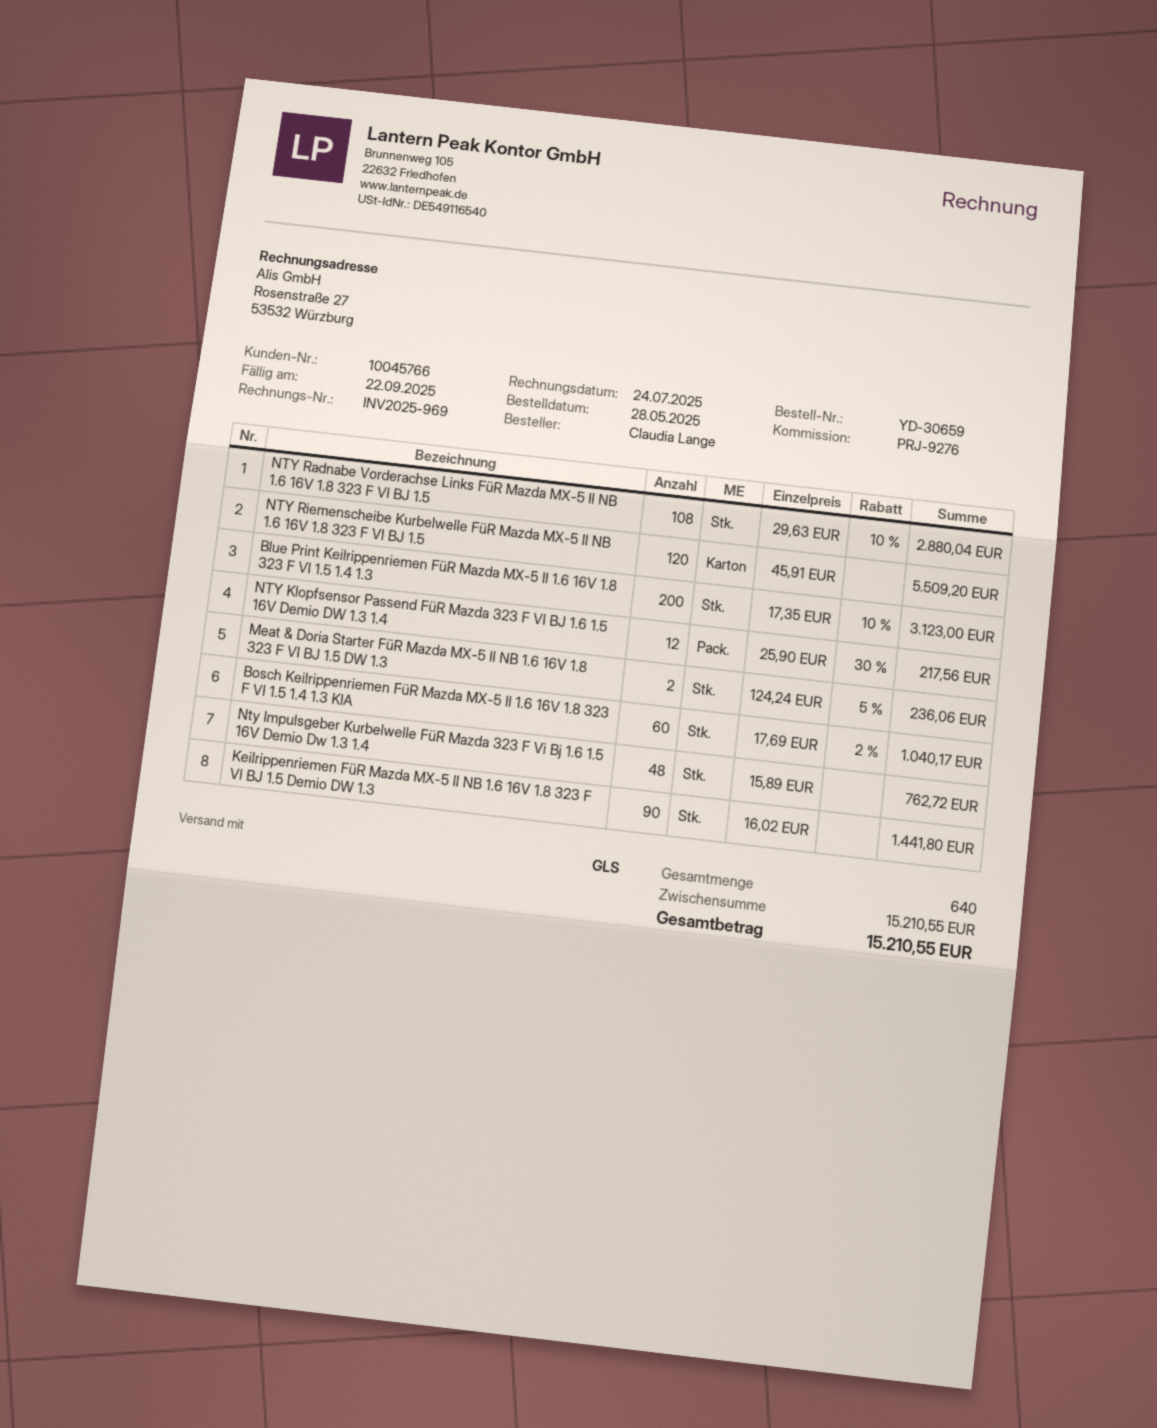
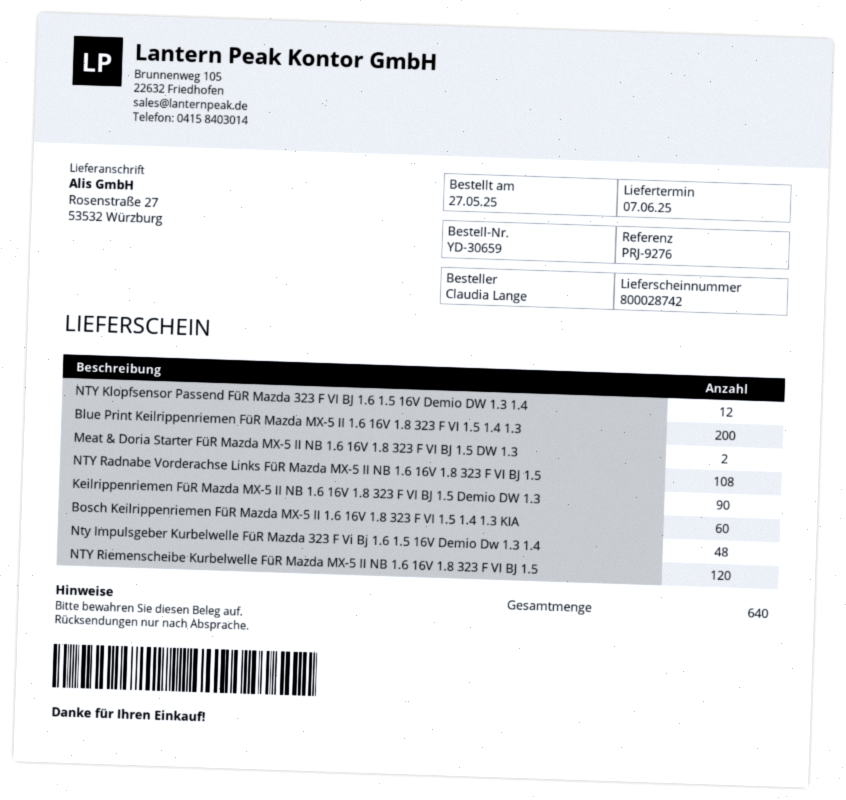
order date: 2025-05-28 -> 2025-05-27

